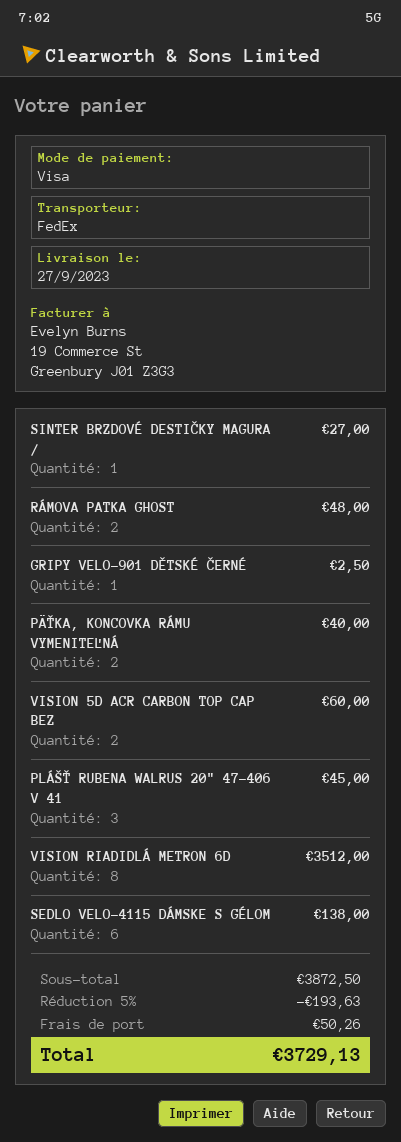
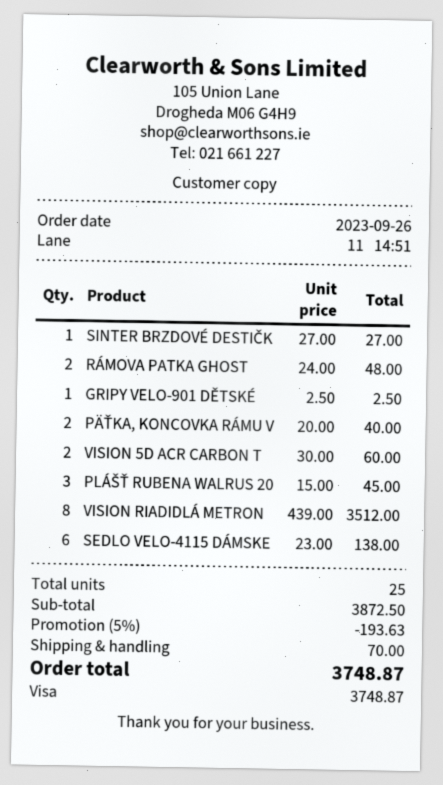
shipping: 50.26 -> 70.00
total: 3729.13 -> 3748.87

